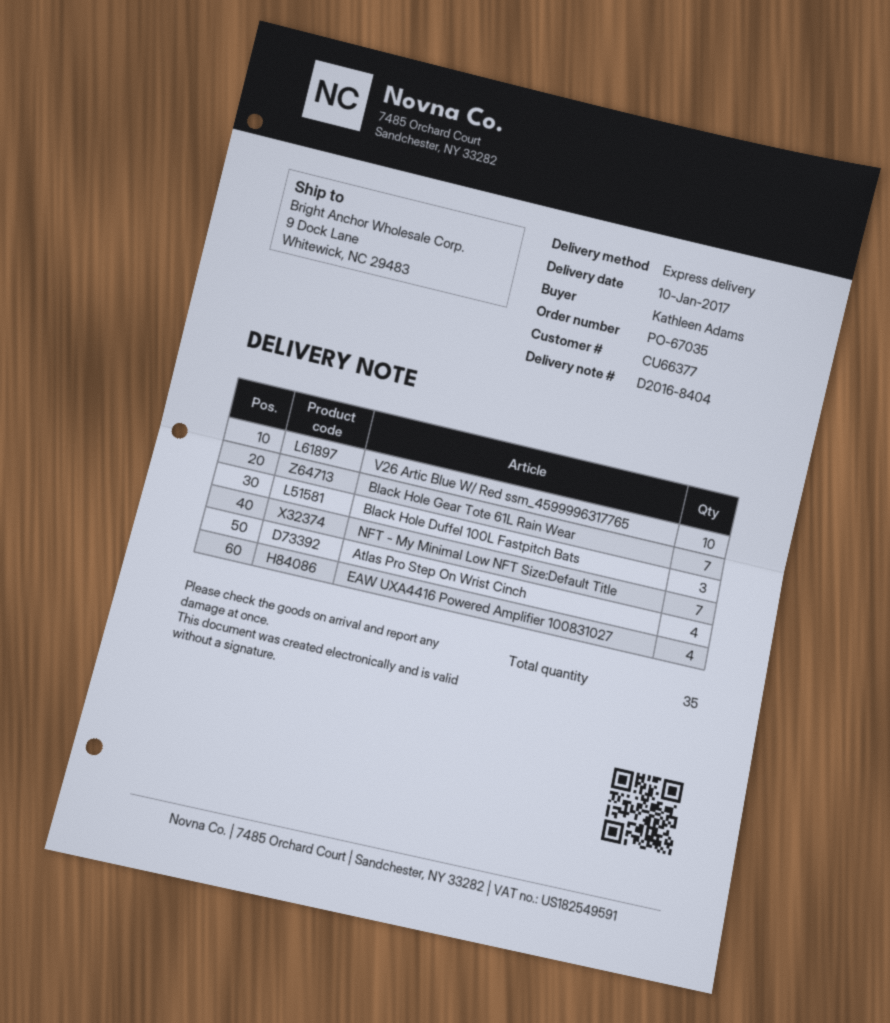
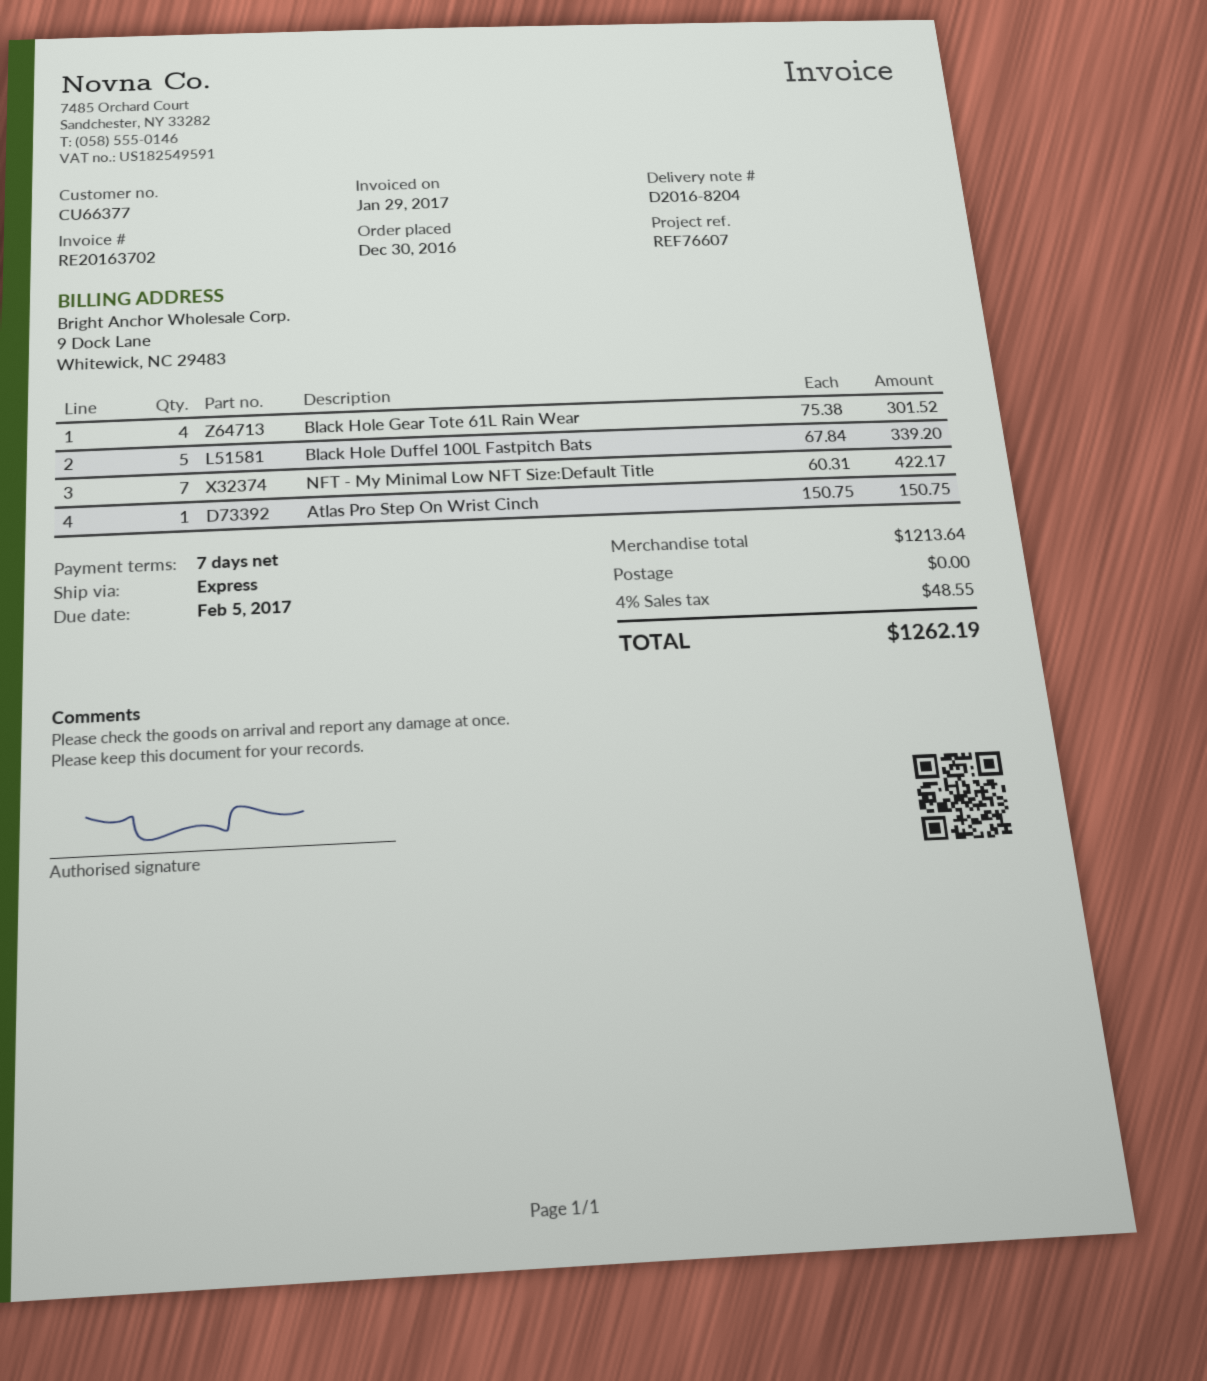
delivery note number: D2016-8404 -> D2016-8204
V26 Artic Blue W/ Red ssm_4599996317765: 10 -> none
Black Hole Gear Tote 61L Rain Wear: 7 -> 4
Black Hole Duffel 100L Fastpitch Bats: 3 -> 5
Atlas Pro Step On Wrist Cinch: 4 -> 1
EAW UXA4416 Powered Amplifier 100831027: 4 -> none

